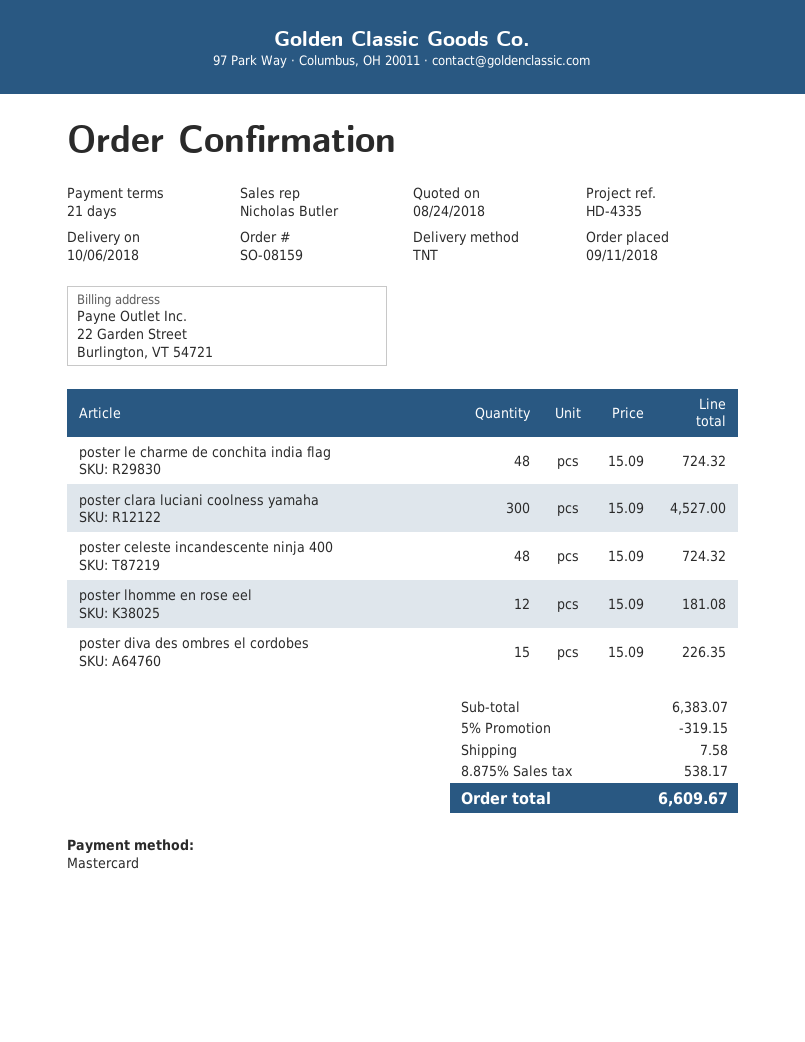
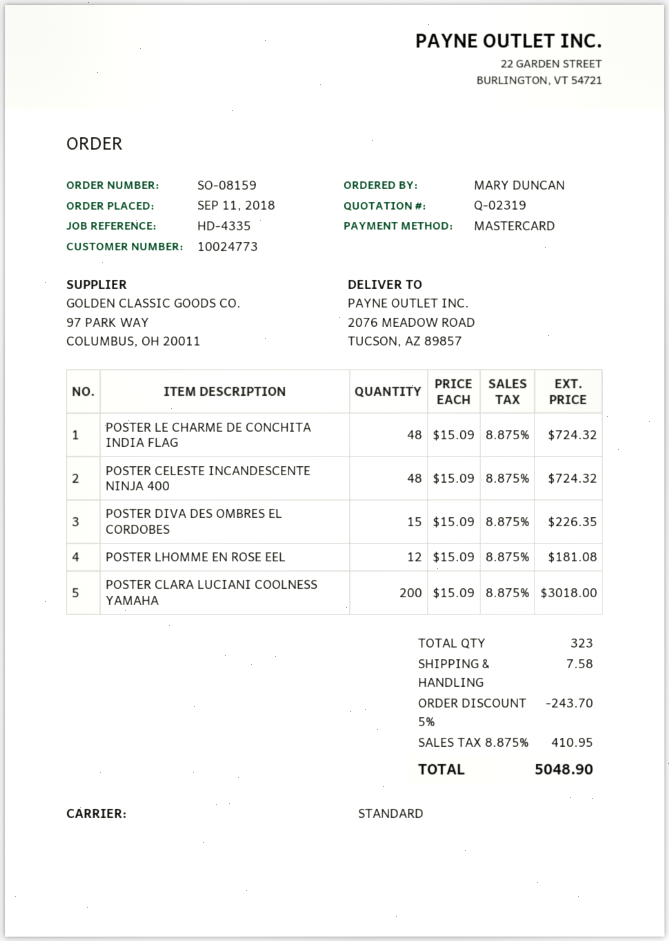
shipping method: TNT -> standard
poster clara luciani coolness yamaha: 300 x 15.09 = 4527.00 -> 200 x 15.09 = 3018.00
discount: 5% = 319.15 -> 5% = 243.70
tax: 8.875% = 538.17 -> 8.875% = 410.95
total: 6609.67 -> 5048.90

